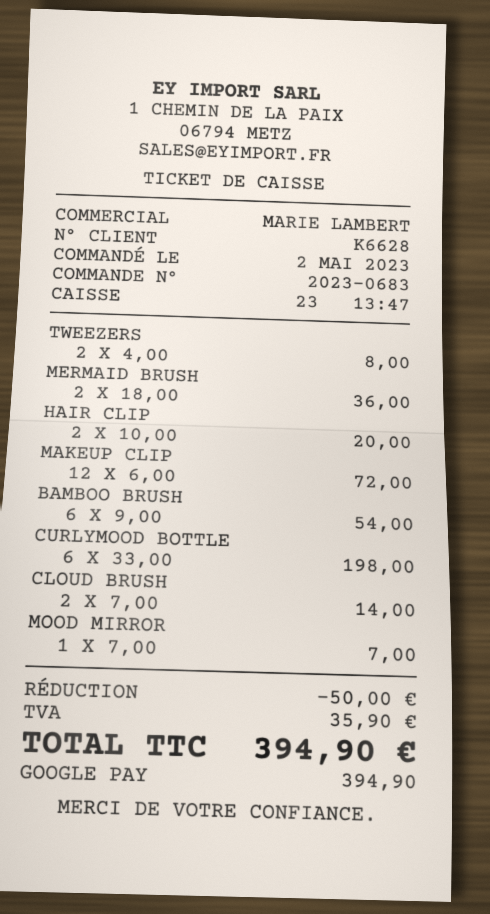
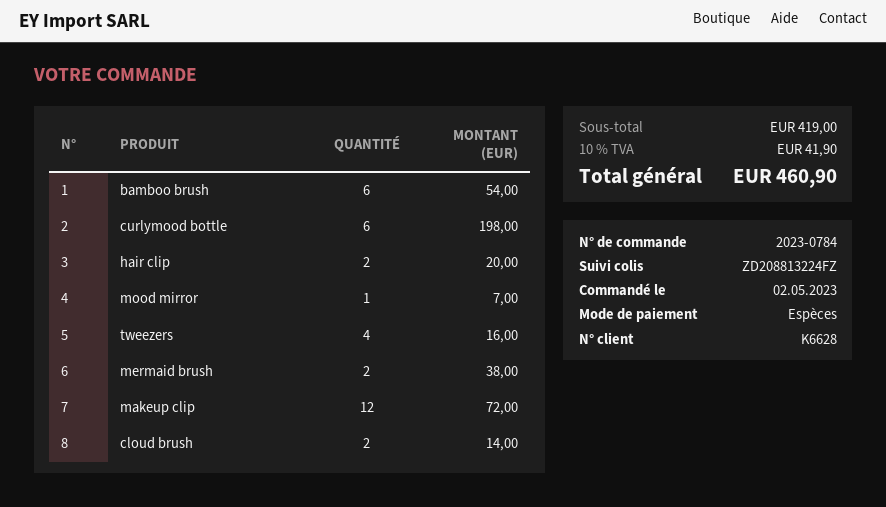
order number: 2023-0683 -> 2023-0784
payment method: Google Pay -> cash
TWEEZERS: 2 for 8.00 -> 4 for 16.00
MERMAID BRUSH: 2 for 36.00 -> 2 for 38.00
discount: 50.00 -> none
tax: 35.90 -> 41.90
total: 394.90 -> 460.90

